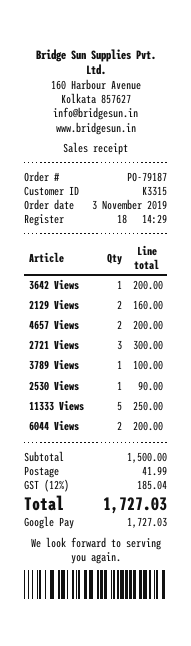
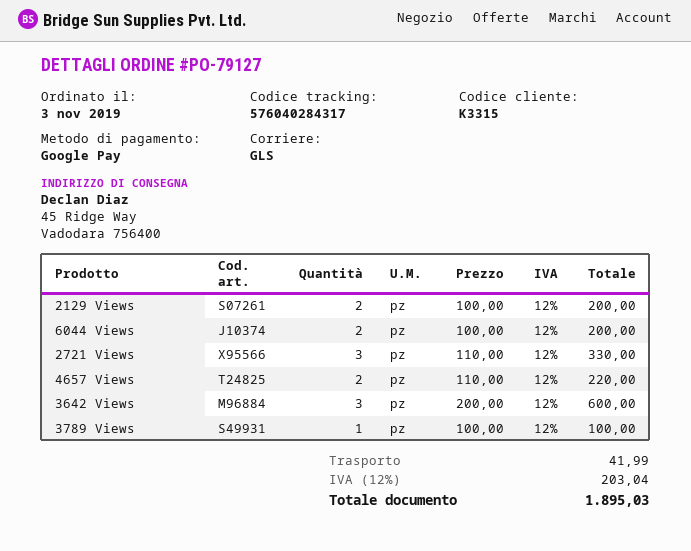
order number: PO-79187 -> PO-79127
3642 Views: 1 for 200.00 -> 3 for 600.00
2129 Views: 2 for 160.00 -> 2 for 200.00
4657 Views: 2 for 200.00 -> 2 for 220.00
2721 Views: 3 for 300.00 -> 3 for 330.00
2530 Views: 1 for 90.00 -> none
11333 Views: 5 for 250.00 -> none
tax: 12% = 185.04 -> 12% = 203.04
total: 1727.03 -> 1895.03

